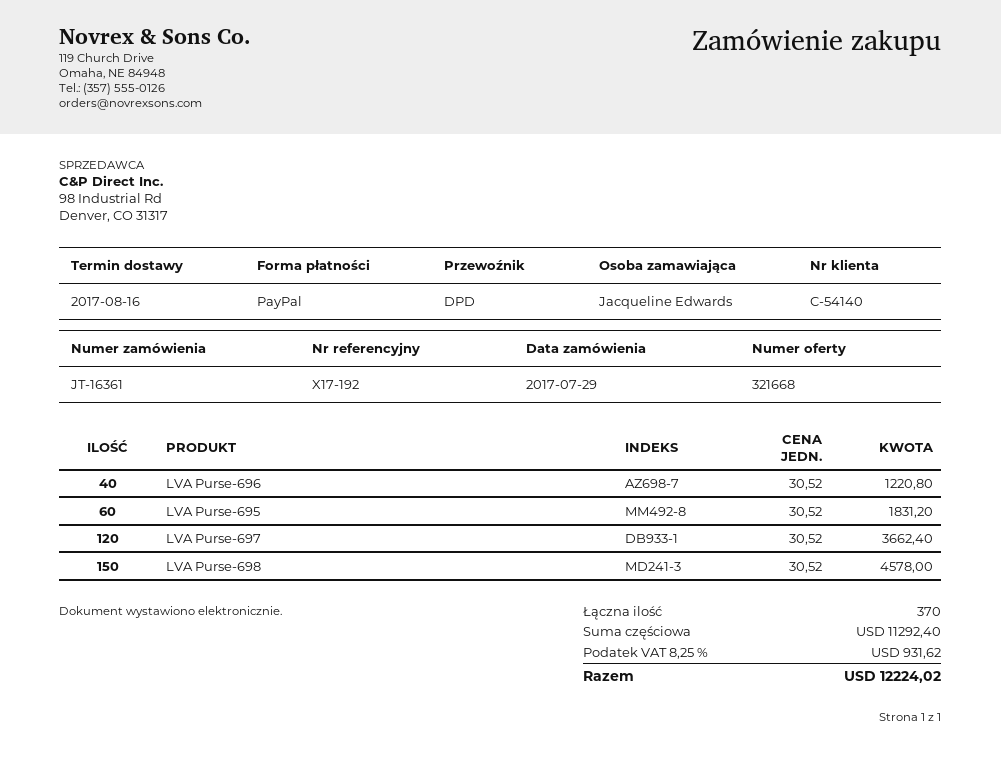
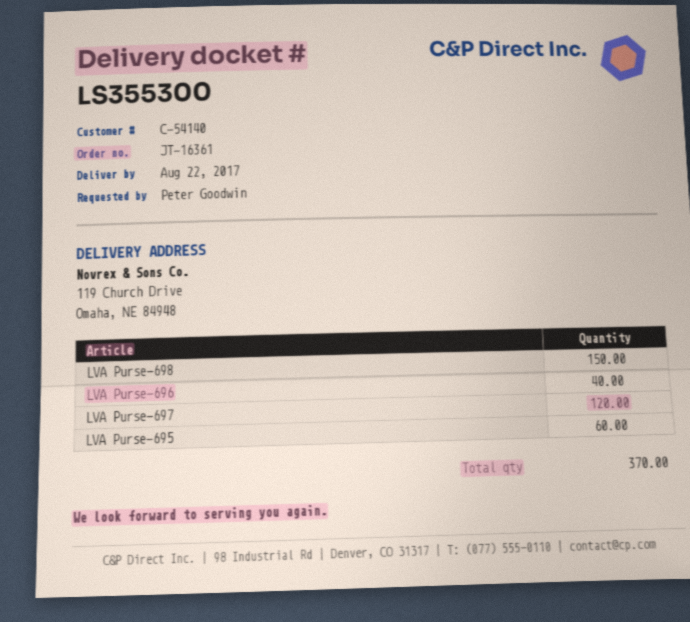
delivery date: 2017-08-16 -> 2017-08-22
ordered by: Jacqueline Edwards -> Peter Goodwin

